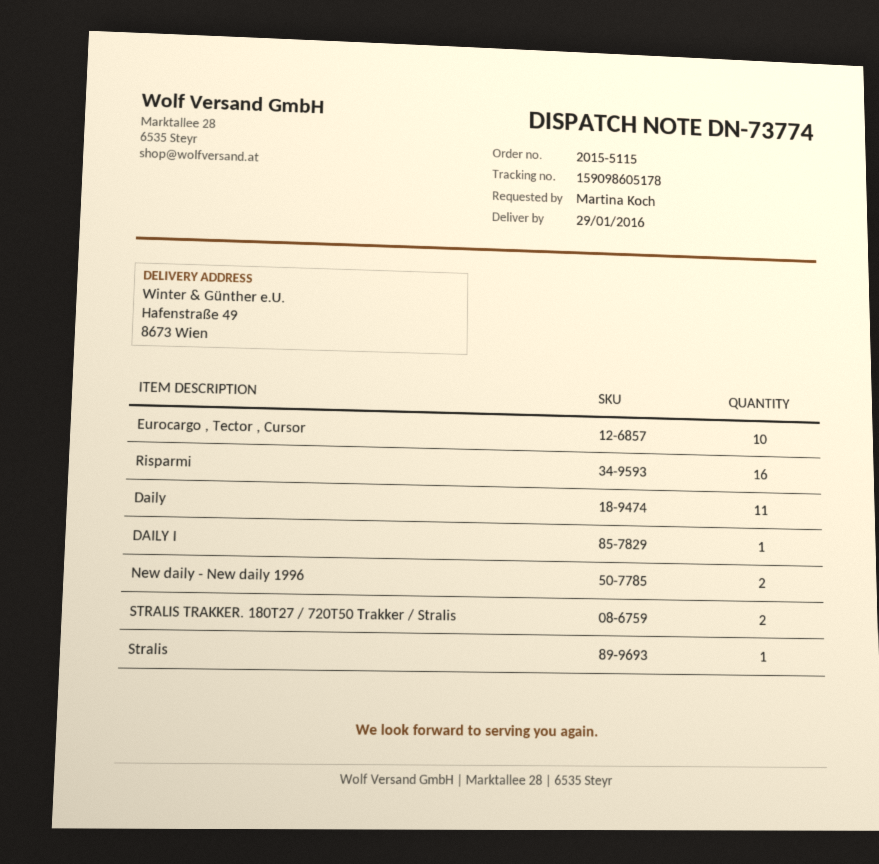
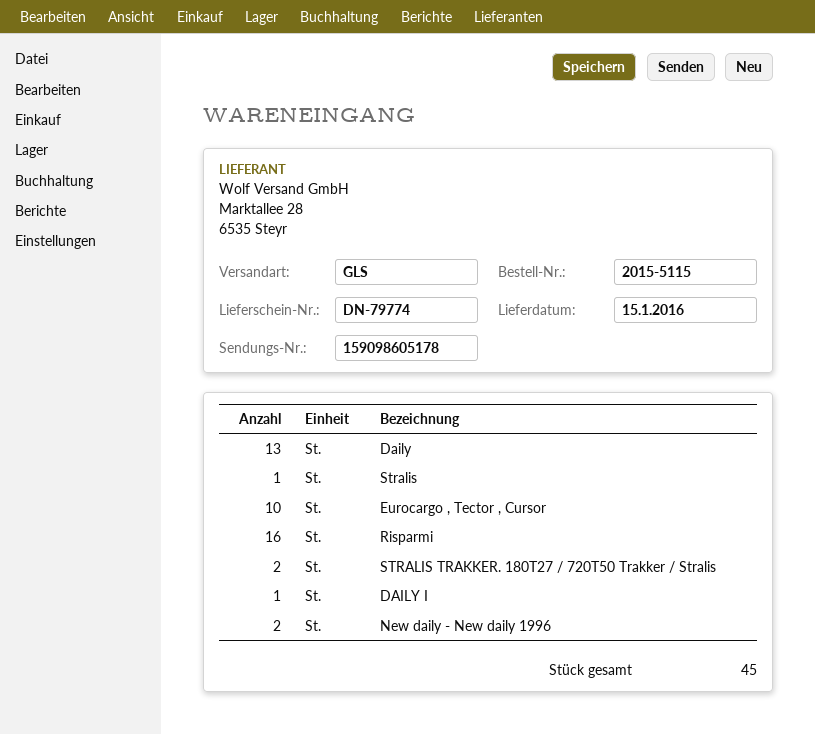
delivery note number: DN-73774 -> DN-79774
delivery date: 2016-01-29 -> 2016-01-15
Daily: 11 -> 13

